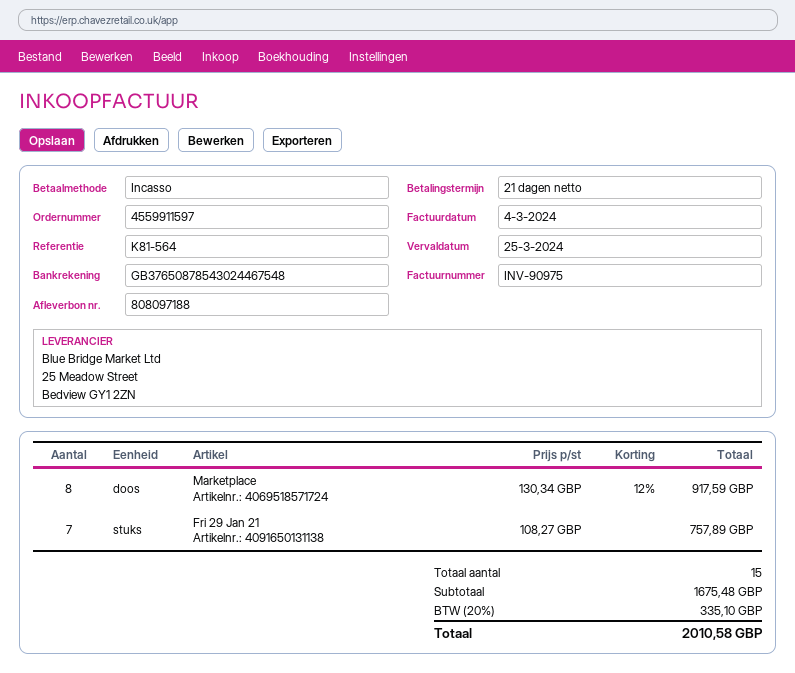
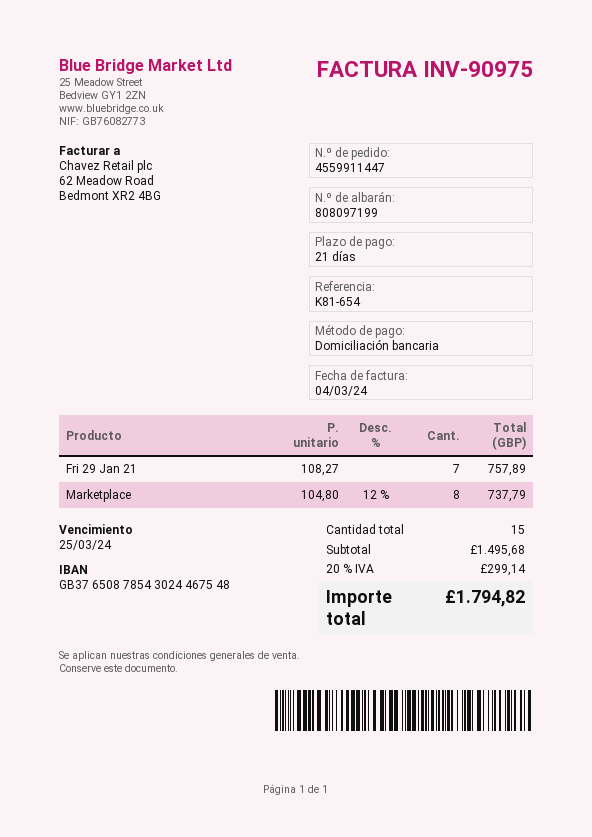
order number: 4559911597 -> 4559911447
delivery note number: 808097188 -> 808097199
reference: K81-564 -> K81-654
Marketplace: 8 x 130.34 - 12% = 917.59 -> 8 x 104.80 - 12% = 737.79
subtotal: 1675.48 -> 1495.68
tax: 20% = 335.10 -> 20% = 299.14
total: 2010.58 -> 1794.82

